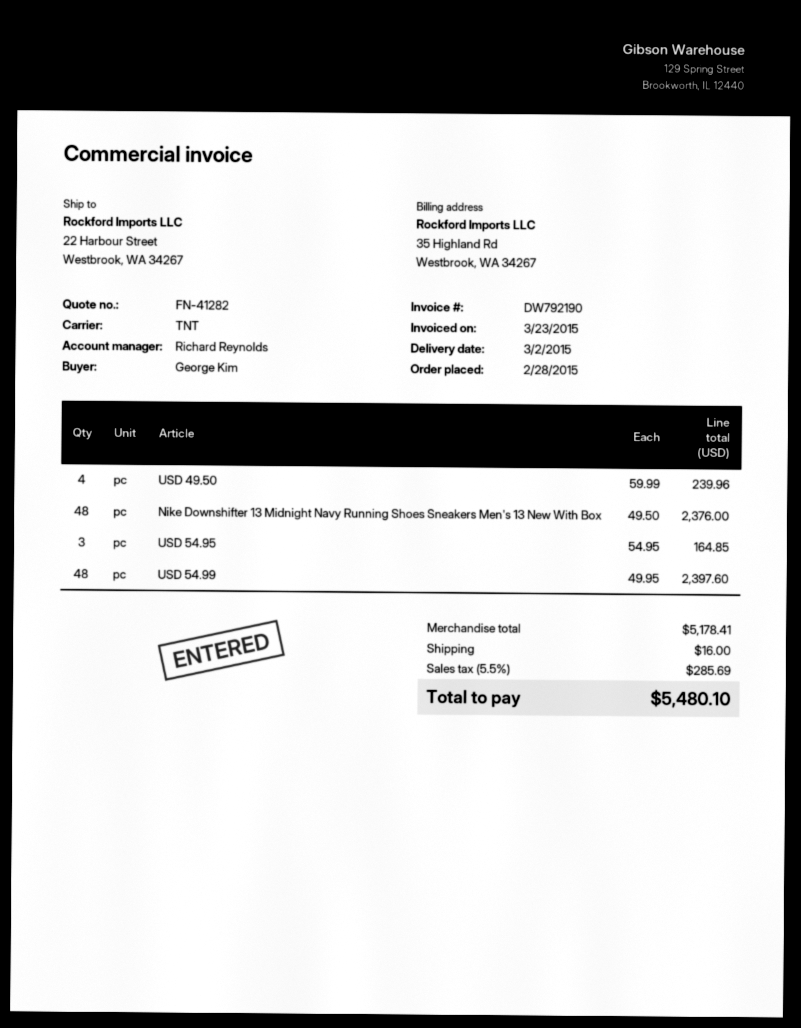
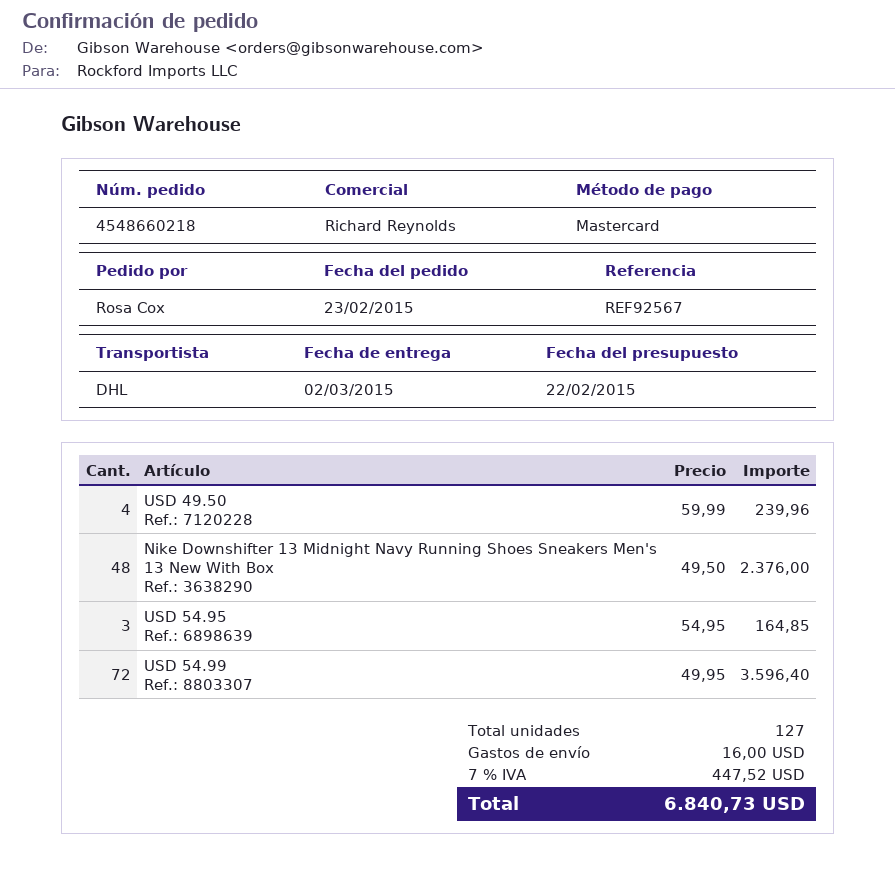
order date: 2015-02-28 -> 2015-02-23
ordered by: George Kim -> Rosa Cox
shipping method: TNT -> DHL
USD 54.99: 48 x 49.95 = 2397.60 -> 72 x 49.95 = 3596.40
tax: 5.5% = 285.69 -> 7% = 447.52
total: 5480.10 -> 6840.73

